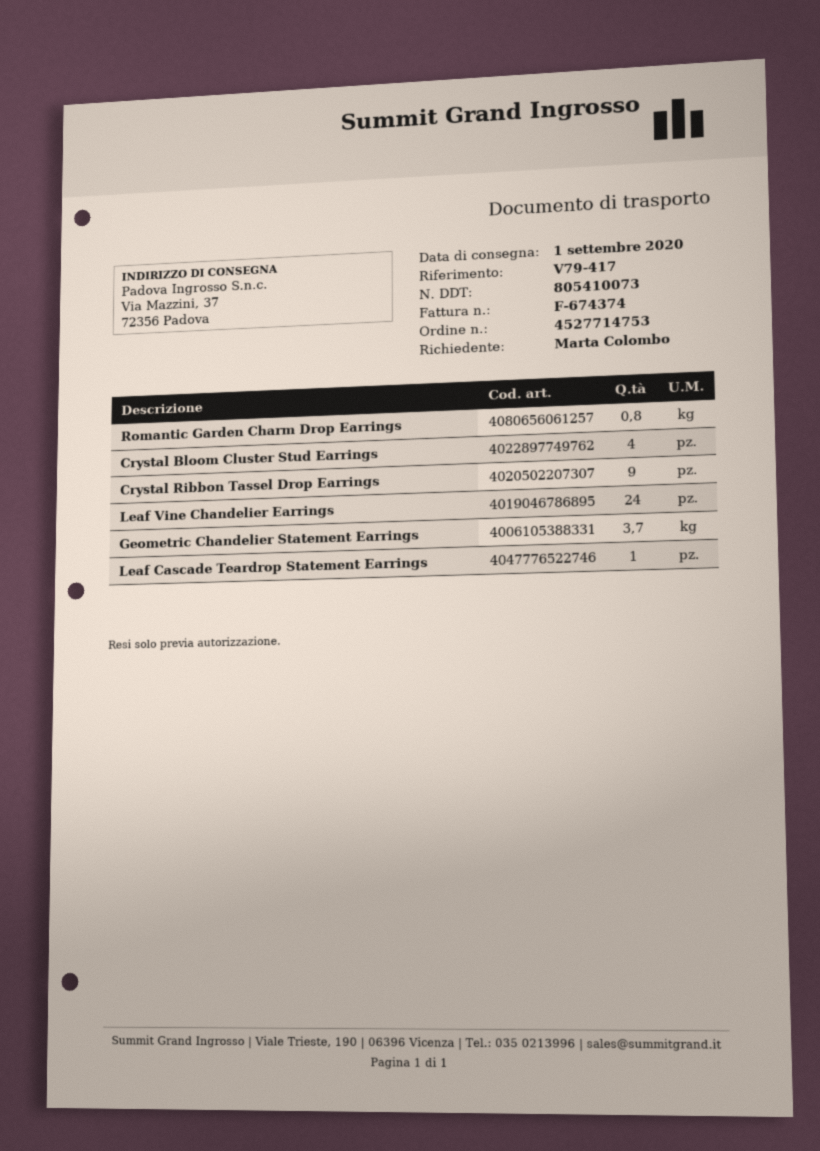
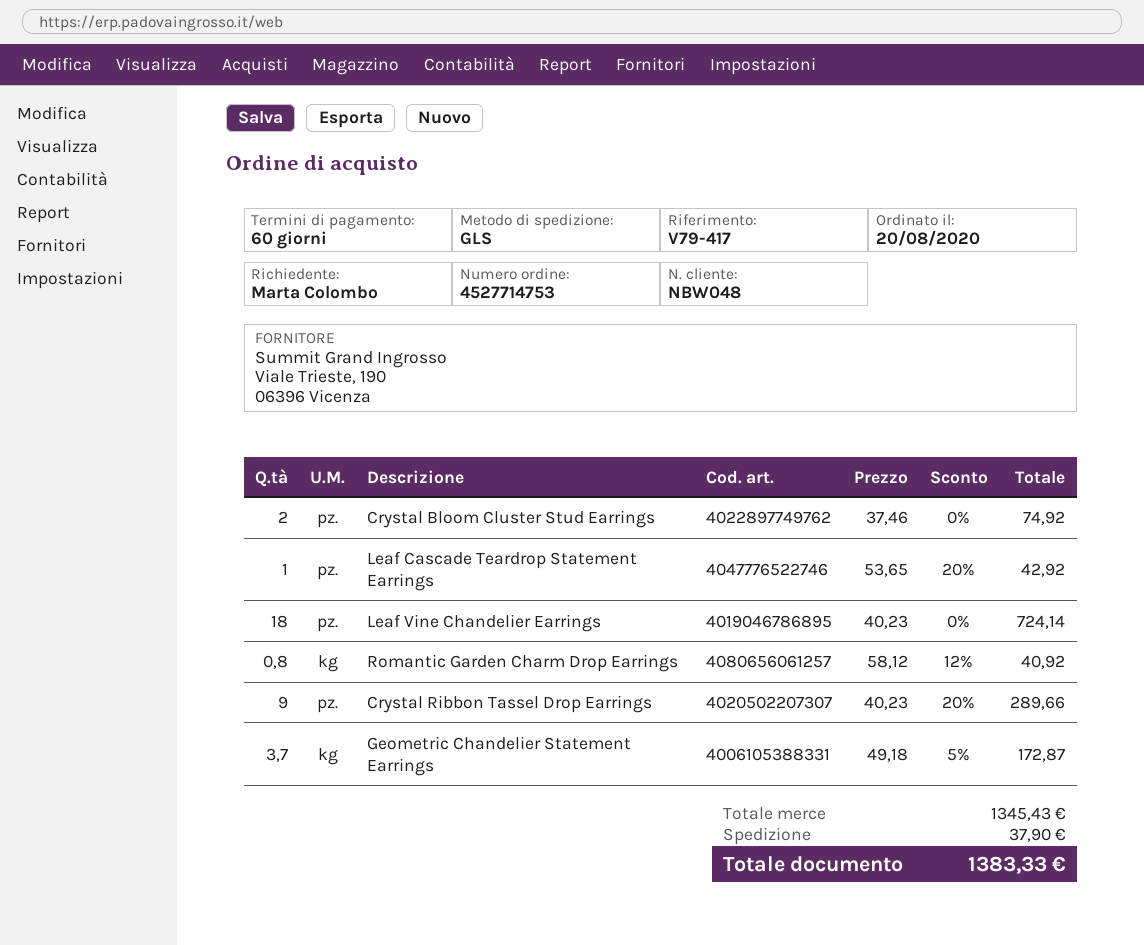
Crystal Bloom Cluster Stud Earrings: 4 -> 2
Leaf Vine Chandelier Earrings: 24 -> 18

